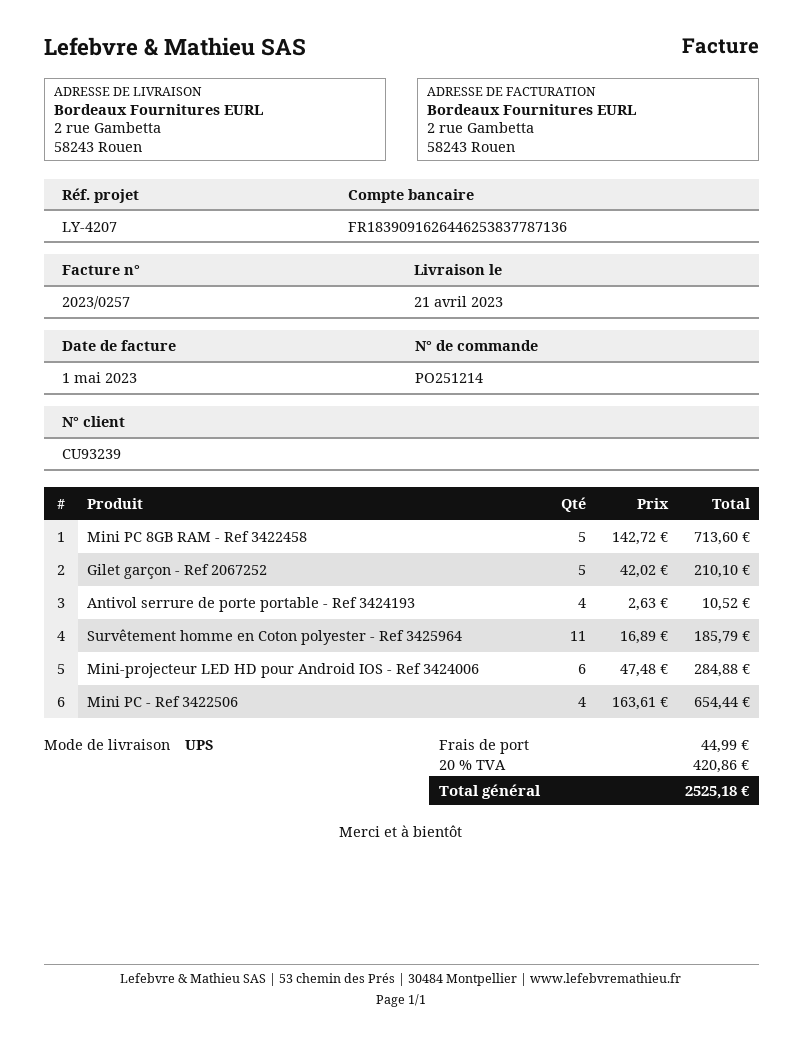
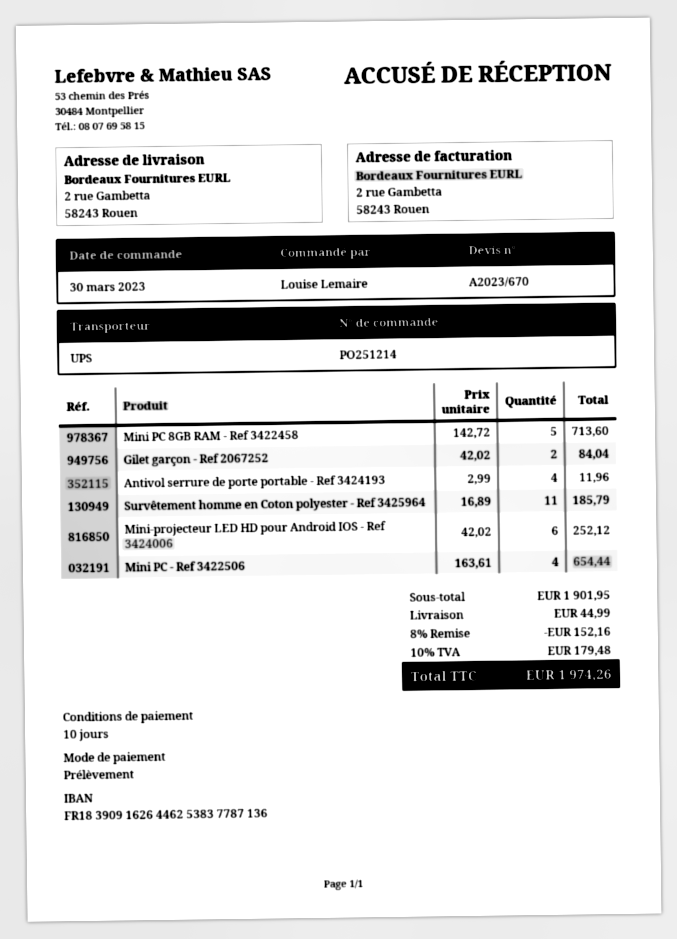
Gilet garçon - Ref 2067252: 5 x 42.02 = 210.10 -> 2 x 42.02 = 84.04
Antivol serrure de porte portable - Ref 3424193: 4 x 2.63 = 10.52 -> 4 x 2.99 = 11.96
Mini-projecteur LED HD pour Android IOS - Ref 3424006: 6 x 47.48 = 284.88 -> 6 x 42.02 = 252.12
discount: none -> 8% = 152.16
tax: 20% = 420.86 -> 10% = 179.48
total: 2525.18 -> 1974.26

